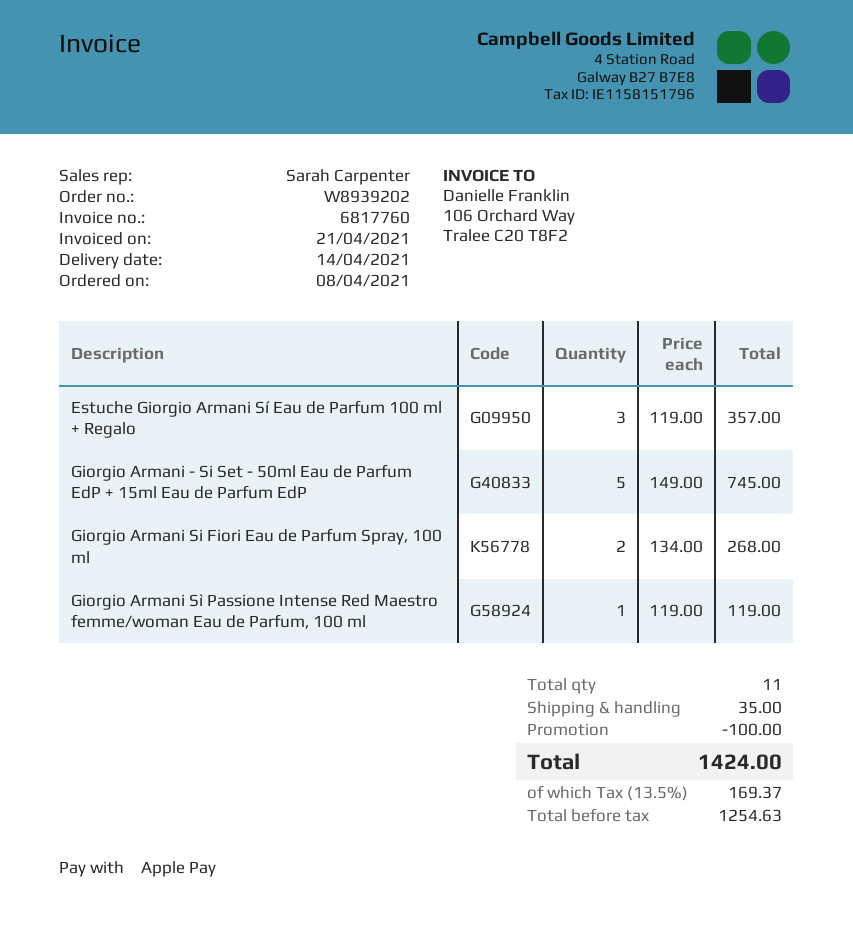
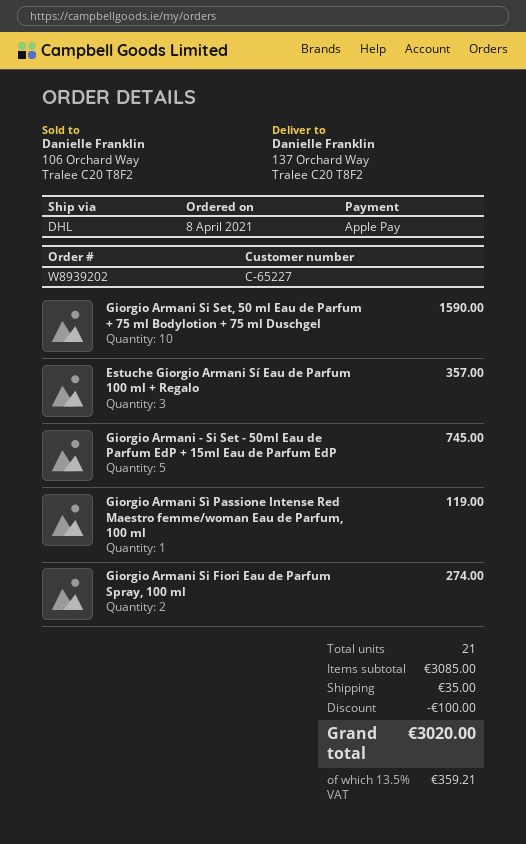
Giorgio Armani Si Fiori Eau de Parfum Spray, 100 ml: 2 for 268.00 -> 2 for 274.00
Giorgio Armani Si Set, 50 ml Eau de Parfum + 75 ml Bodylotion + 75 ml Duschgel: none -> 10 for 1590.00
total quantity: 11 -> 21
tax: 13.5% = 169.37 -> 13.5% = 359.21
total: 1424.00 -> 3020.00

